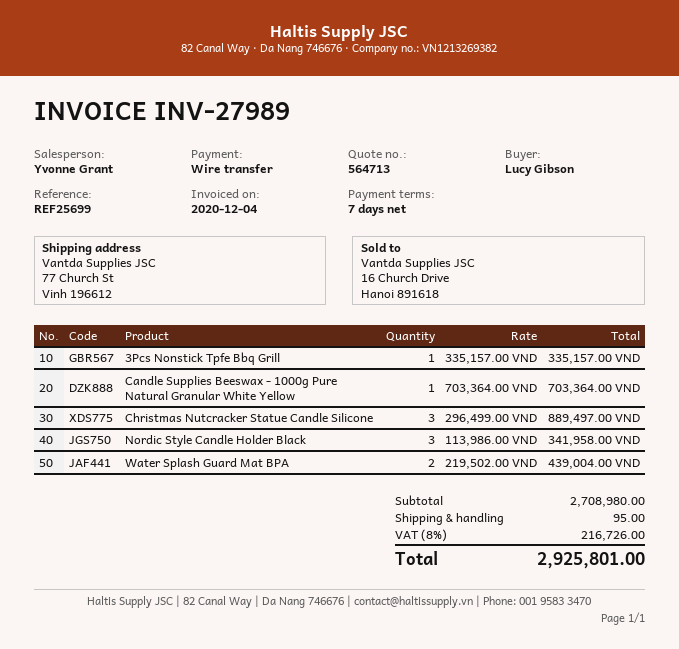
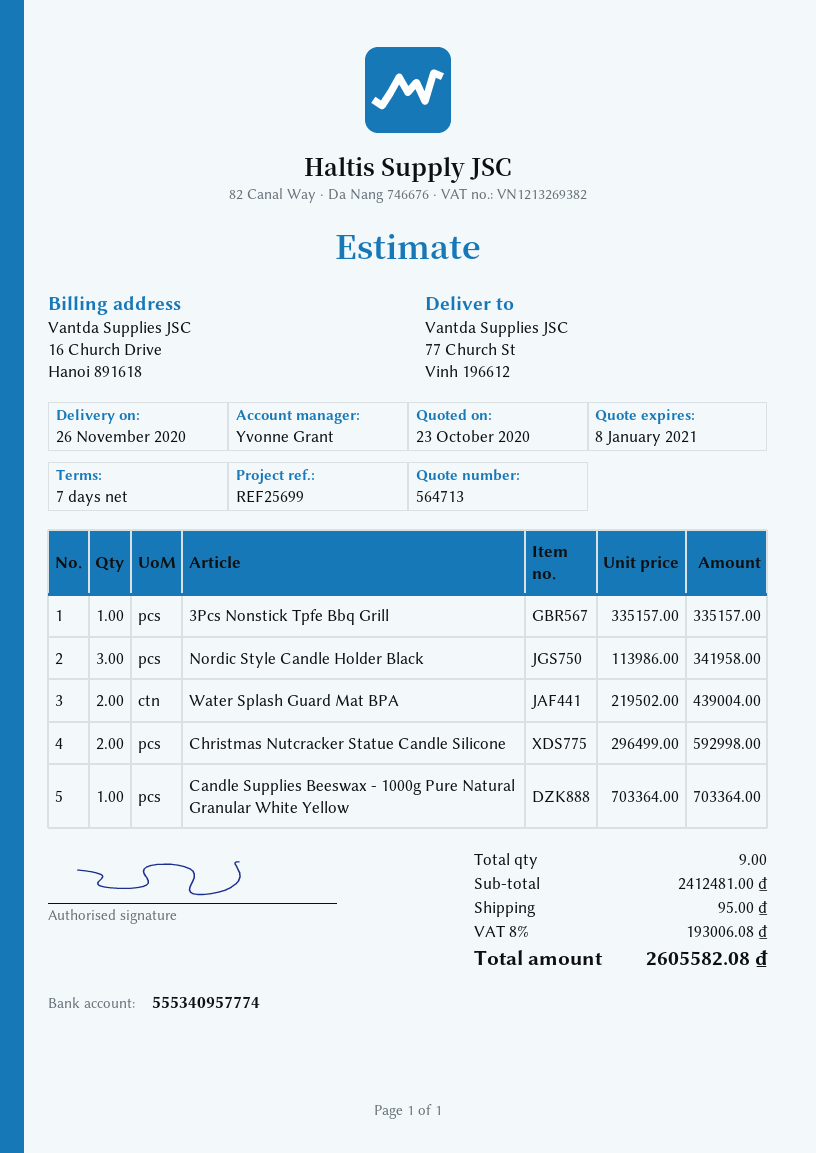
Christmas Nutcracker Statue Candle Silicone: 3 x 296499.00 = 889497.00 -> 2 x 296499.00 = 592998.00
subtotal: 2708980.00 -> 2412481.00
tax: 8% = 216726.00 -> 8% = 193006.08
total: 2925801.00 -> 2605582.08

